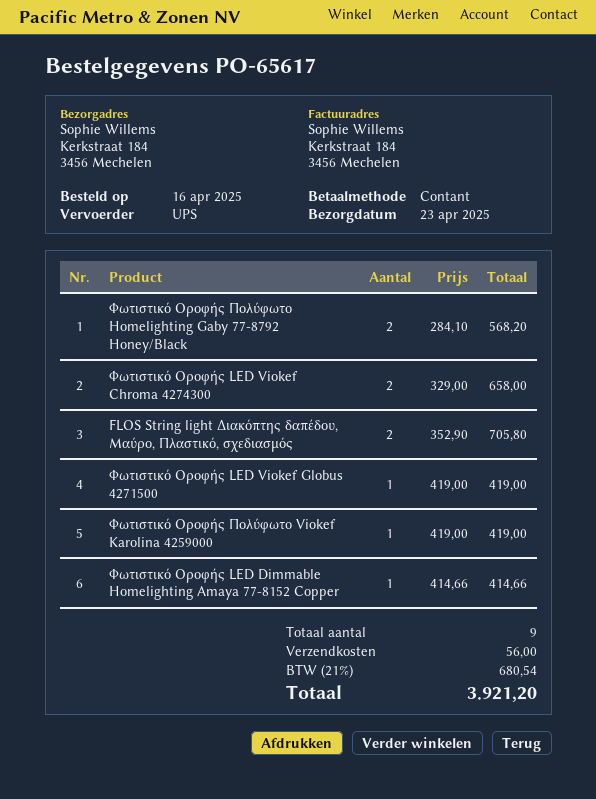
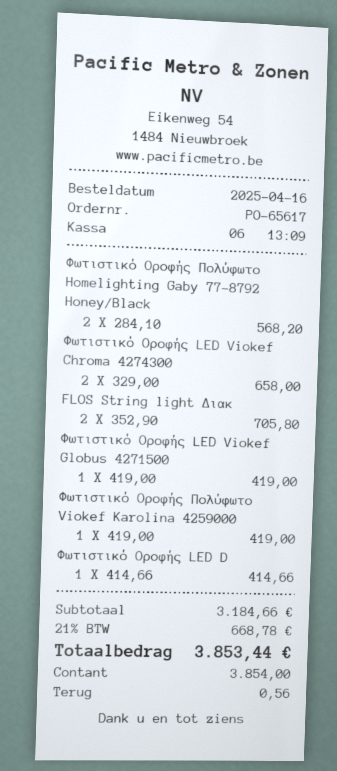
shipping: 56.00 -> none
tax: 21% = 680.54 -> 21% = 668.78
total: 3921.20 -> 3853.44

